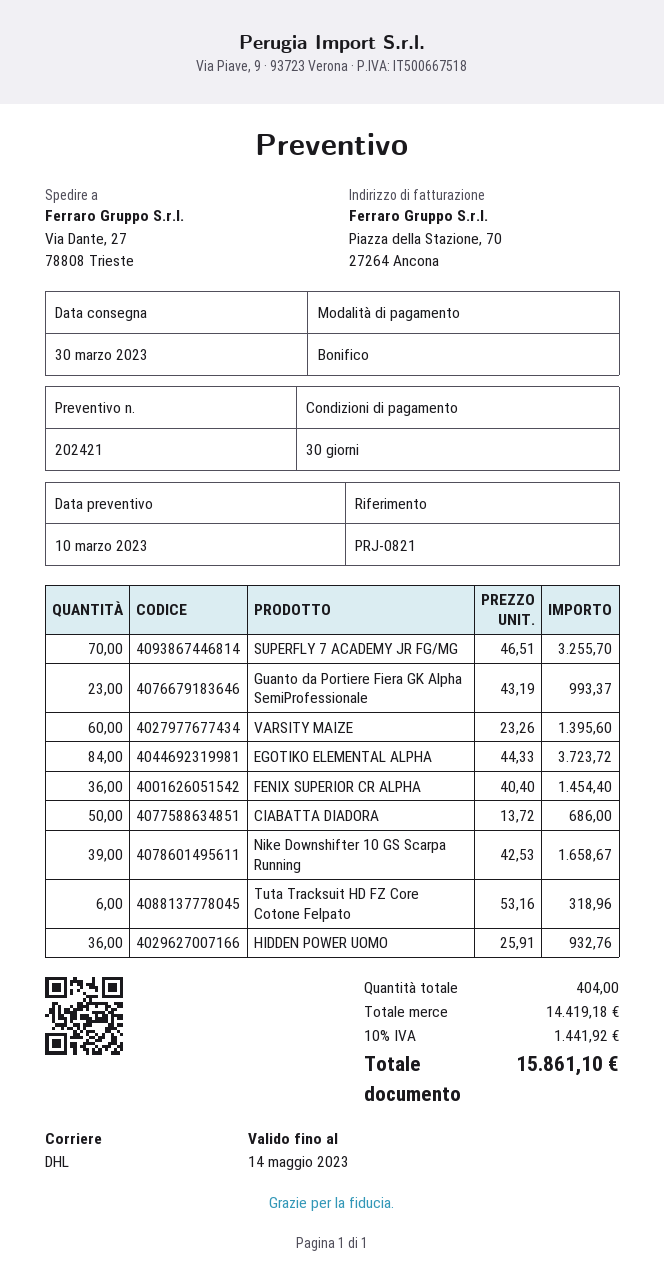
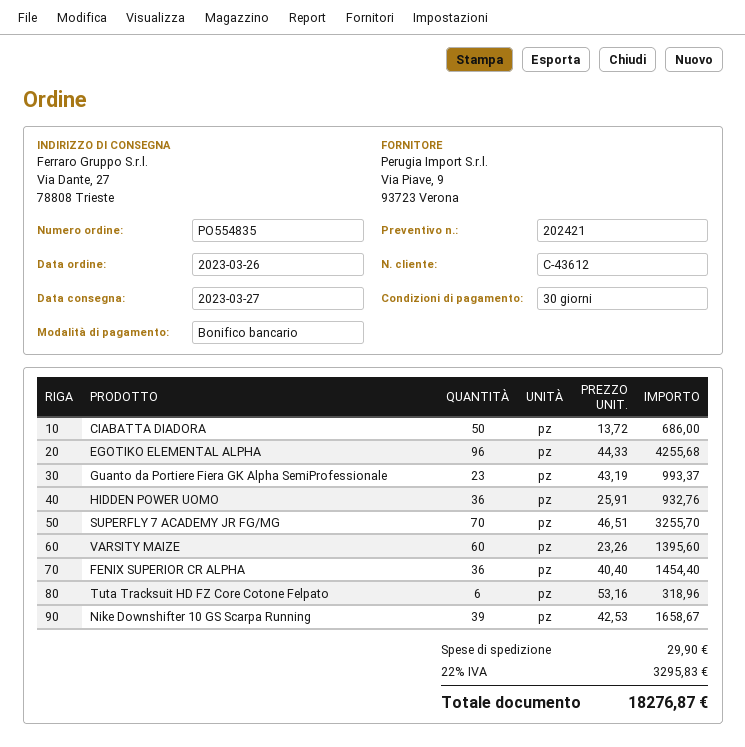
delivery date: 2023-03-30 -> 2023-03-27
EGOTIKO ELEMENTAL ALPHA: 84 x 44.33 = 3723.72 -> 96 x 44.33 = 4255.68
shipping: none -> 29.90
tax: 10% = 1441.92 -> 22% = 3295.83
total: 15861.10 -> 18276.87

